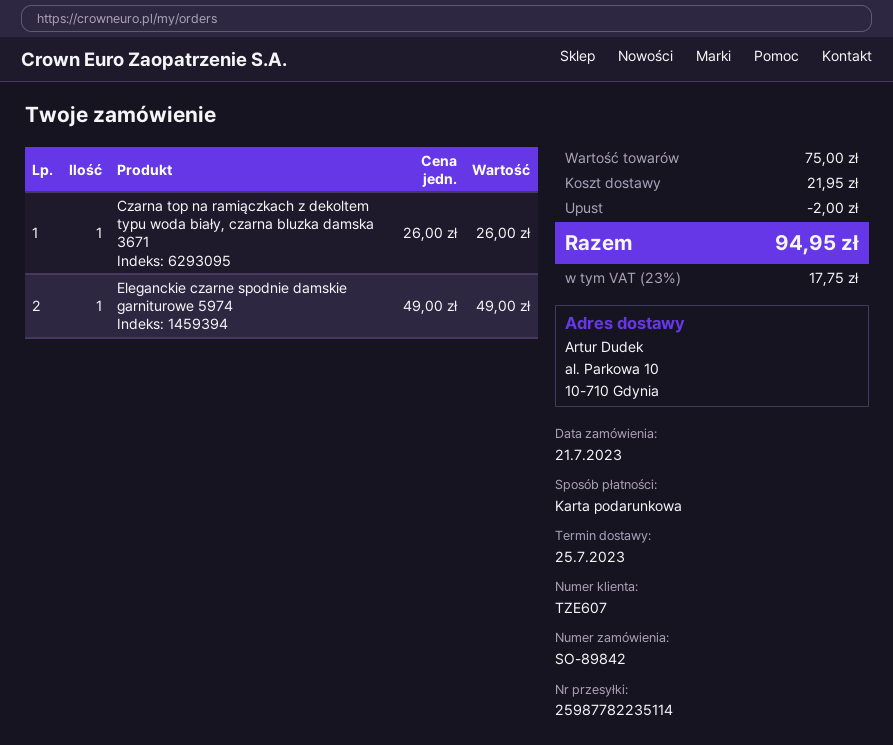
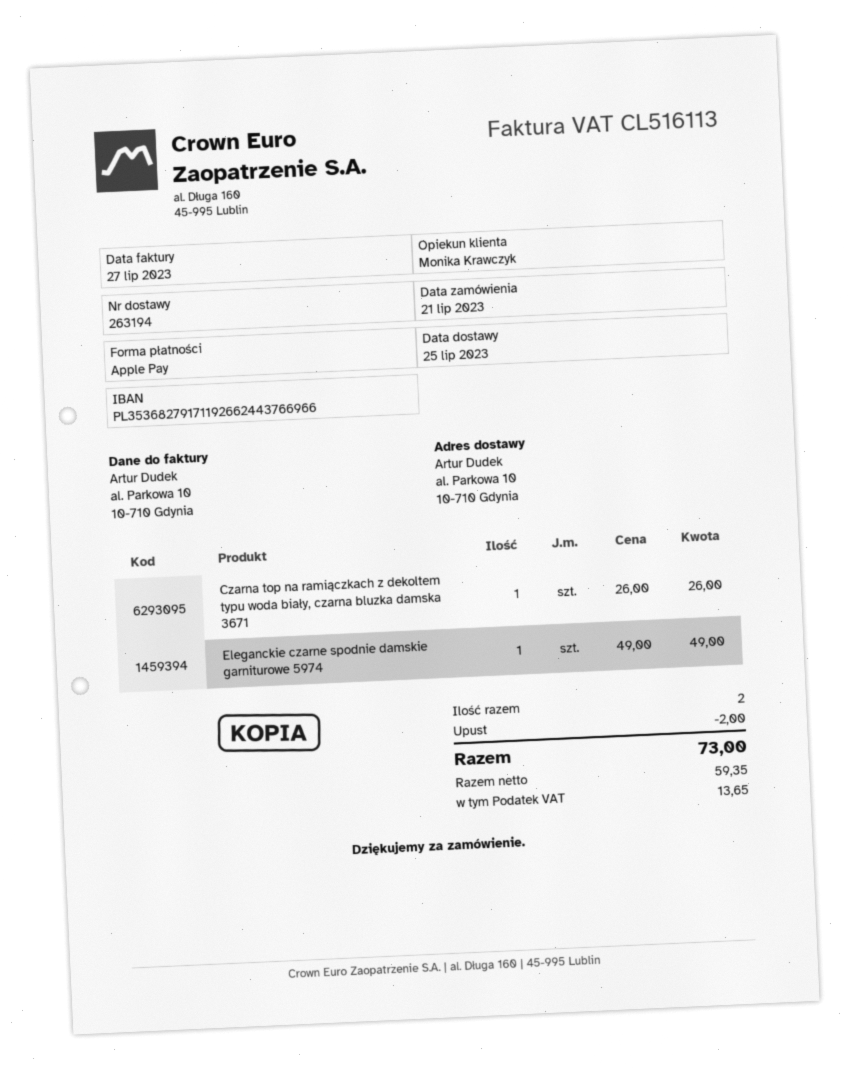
payment method: gift card -> Apple Pay
shipping: 21.95 -> none
tax: 17.75 -> 13.65
total: 94.95 -> 73.00

